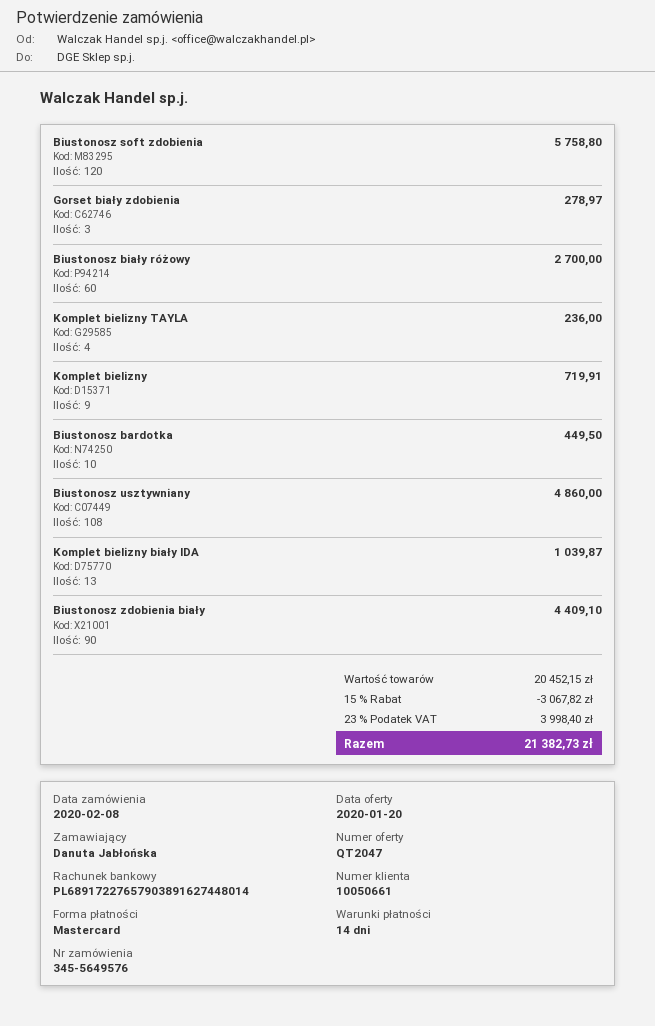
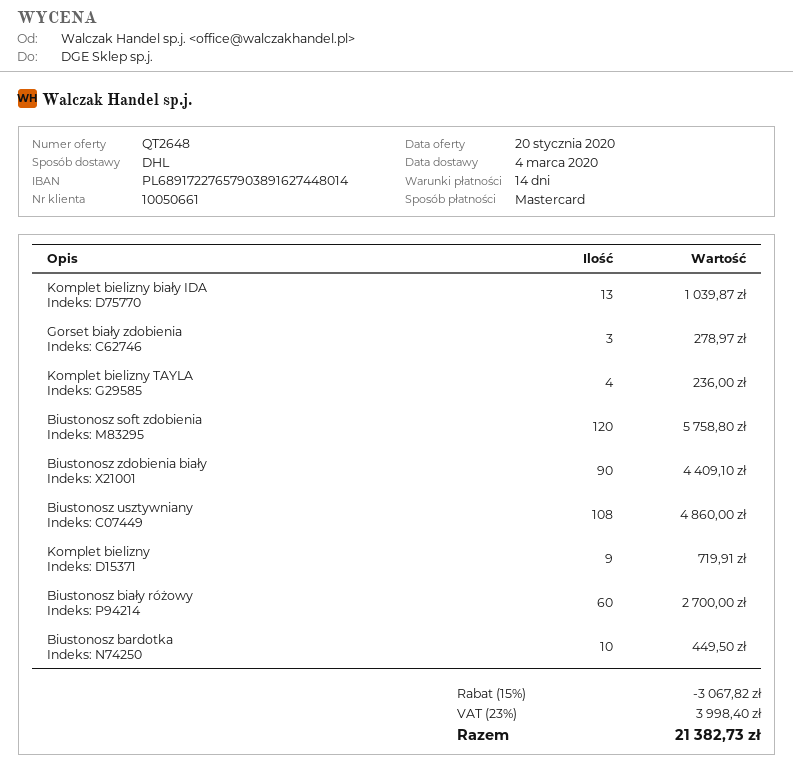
quote number: QT2047 -> QT2648

